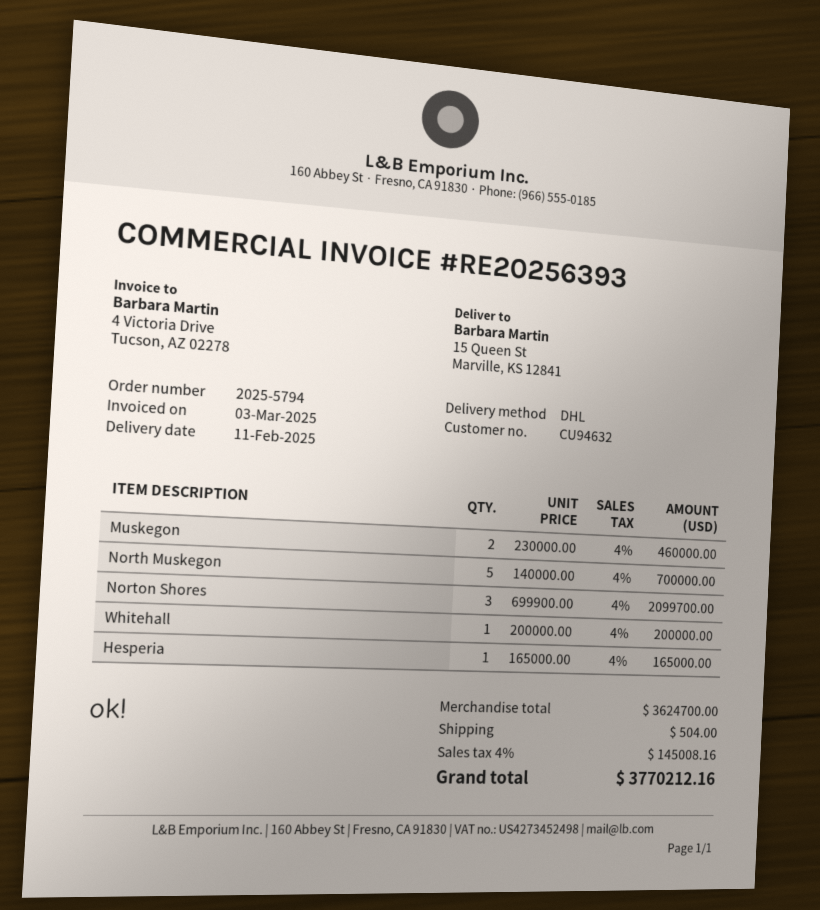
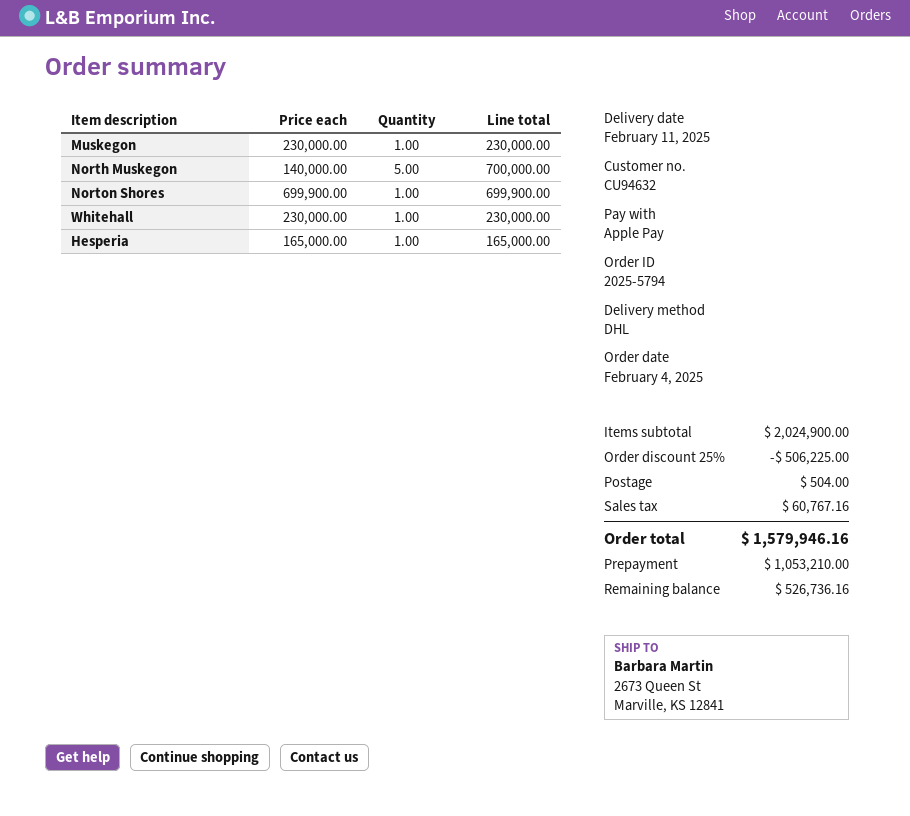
ship to: 15 Queen St, Marville, KS 12841 -> 2673 Queen St, Marville, KS 12841
Muskegon: 2 x 230000.00 = 460000.00 -> 1 x 230000.00 = 230000.00
Norton Shores: 3 x 699900.00 = 2099700.00 -> 1 x 699900.00 = 699900.00
Whitehall: 1 x 200000.00 = 200000.00 -> 1 x 230000.00 = 230000.00
subtotal: 3624700.00 -> 2024900.00
discount: none -> 25% = 506225.00
tax: 145008.16 -> 60767.16
total: 3770212.16 -> 1579946.16

